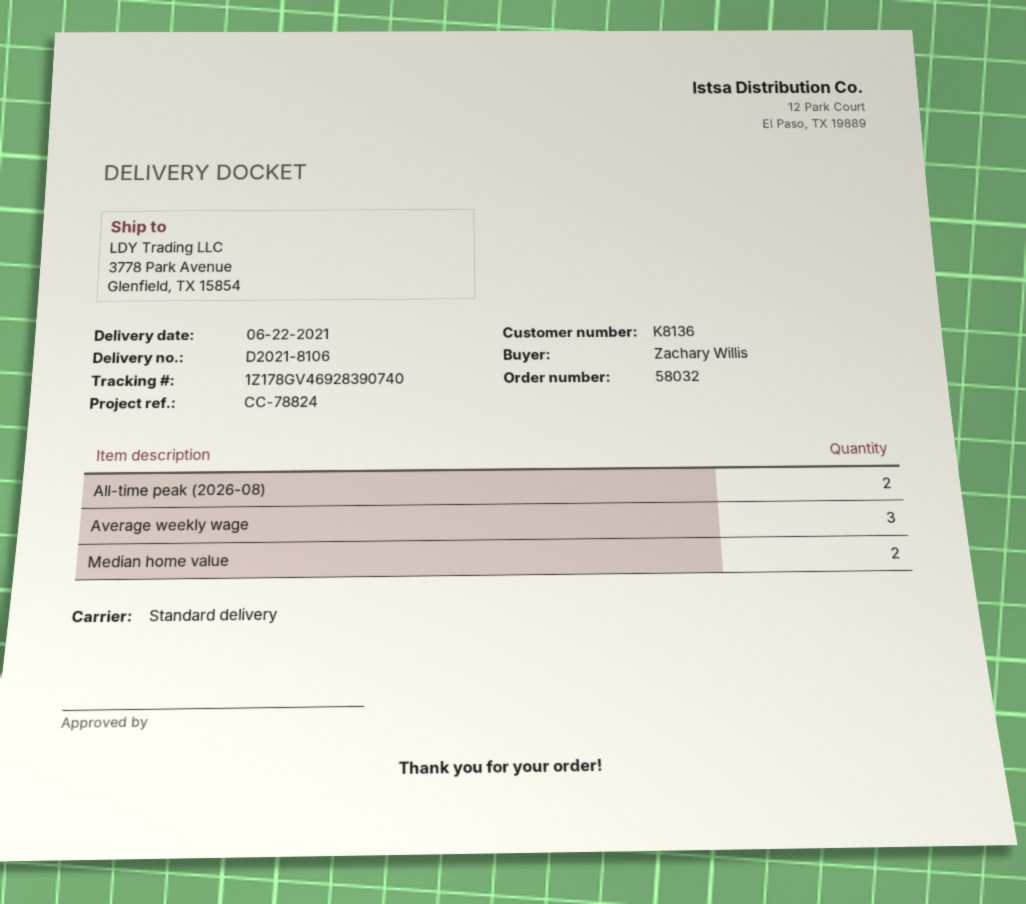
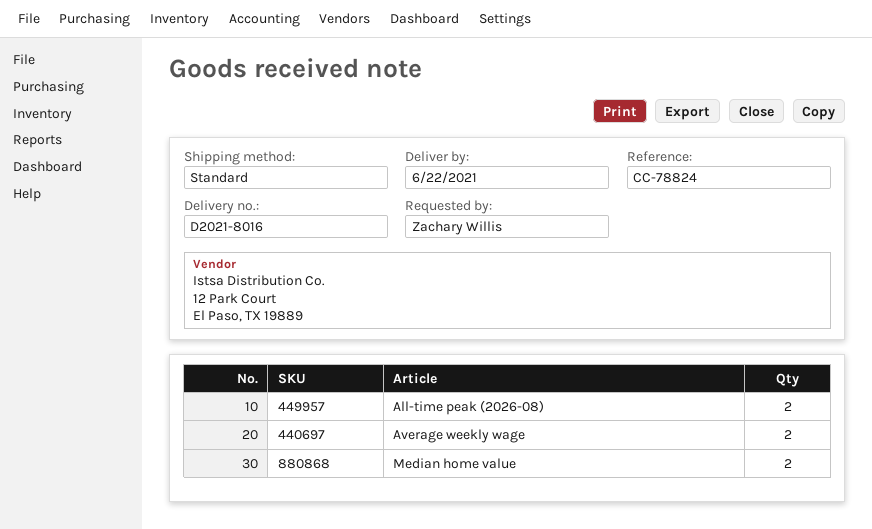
delivery note number: D2021-8106 -> D2021-8016
Average weekly wage: 3 -> 2

